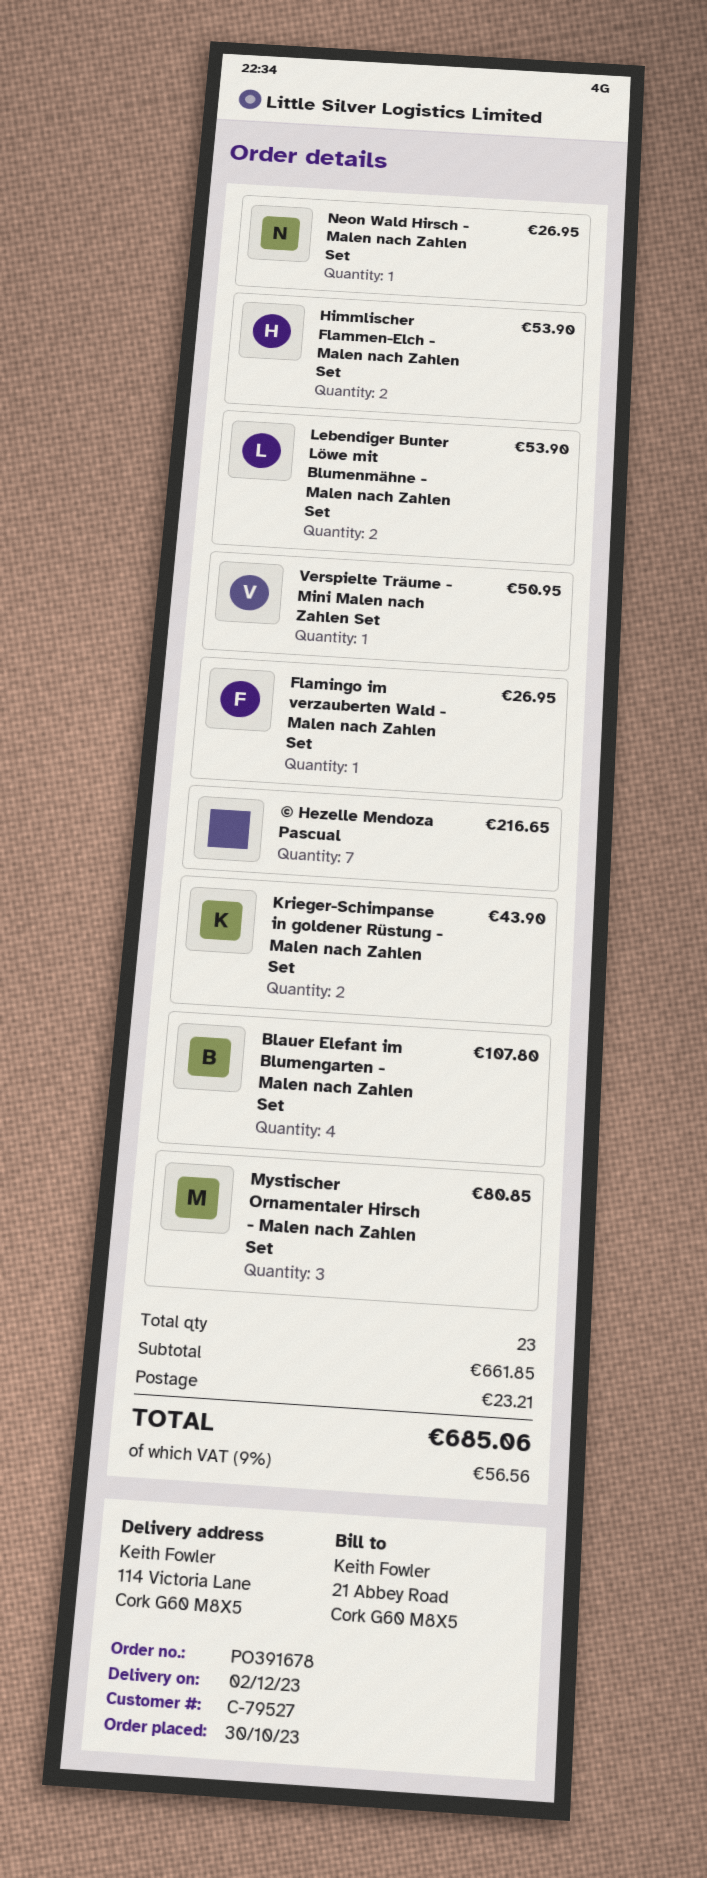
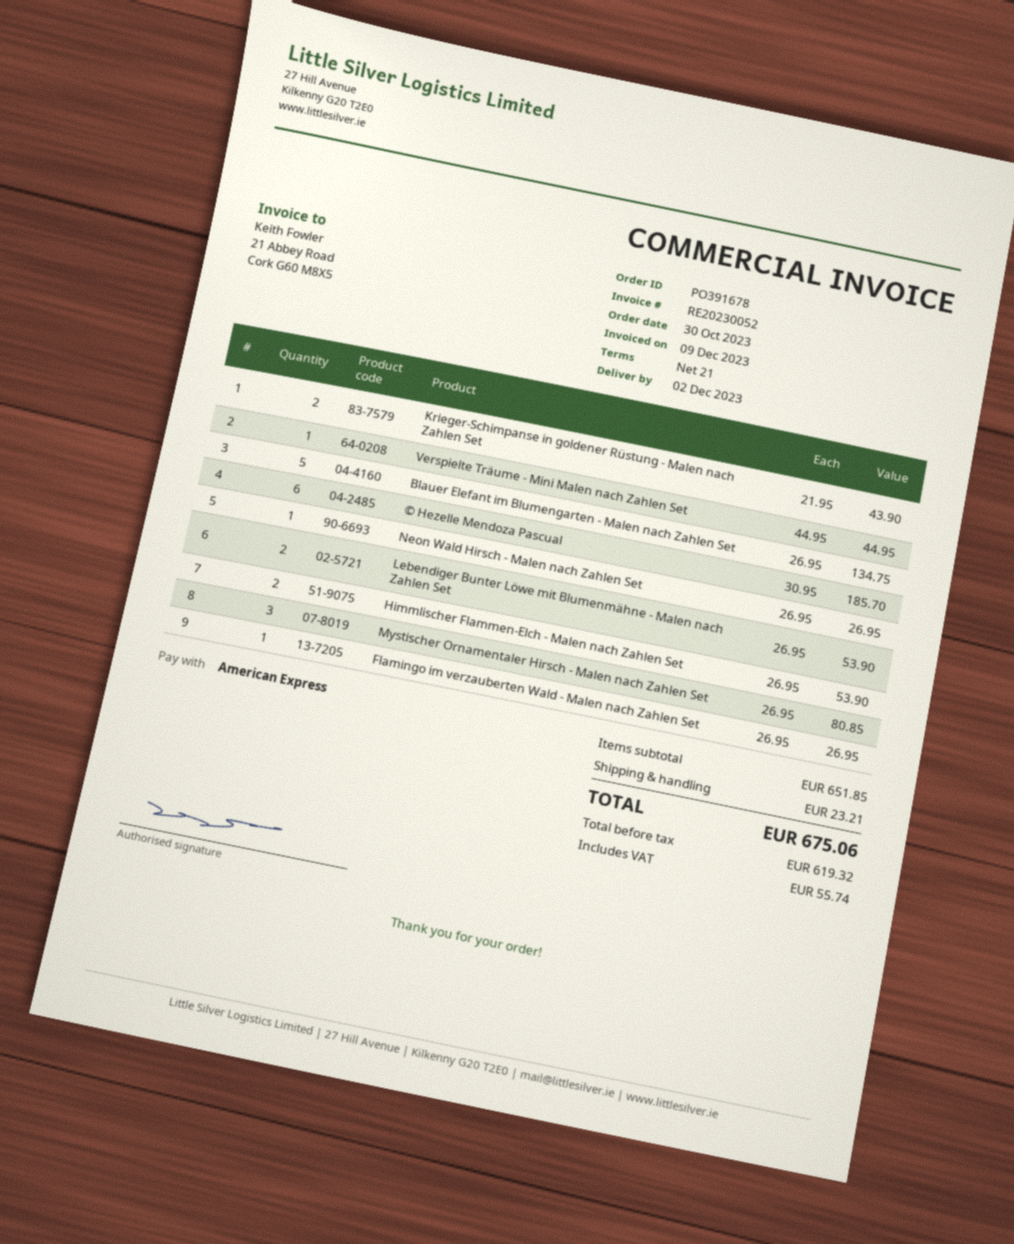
Verspielte Träume - Mini Malen nach Zahlen Set: 1 for 50.95 -> 1 for 44.95
© Hezelle Mendoza Pascual: 7 for 216.65 -> 6 for 185.70
Blauer Elefant im Blumengarten - Malen nach Zahlen Set: 4 for 107.80 -> 5 for 134.75
subtotal: 661.85 -> 651.85
tax: 56.56 -> 55.74
total: 685.06 -> 675.06

